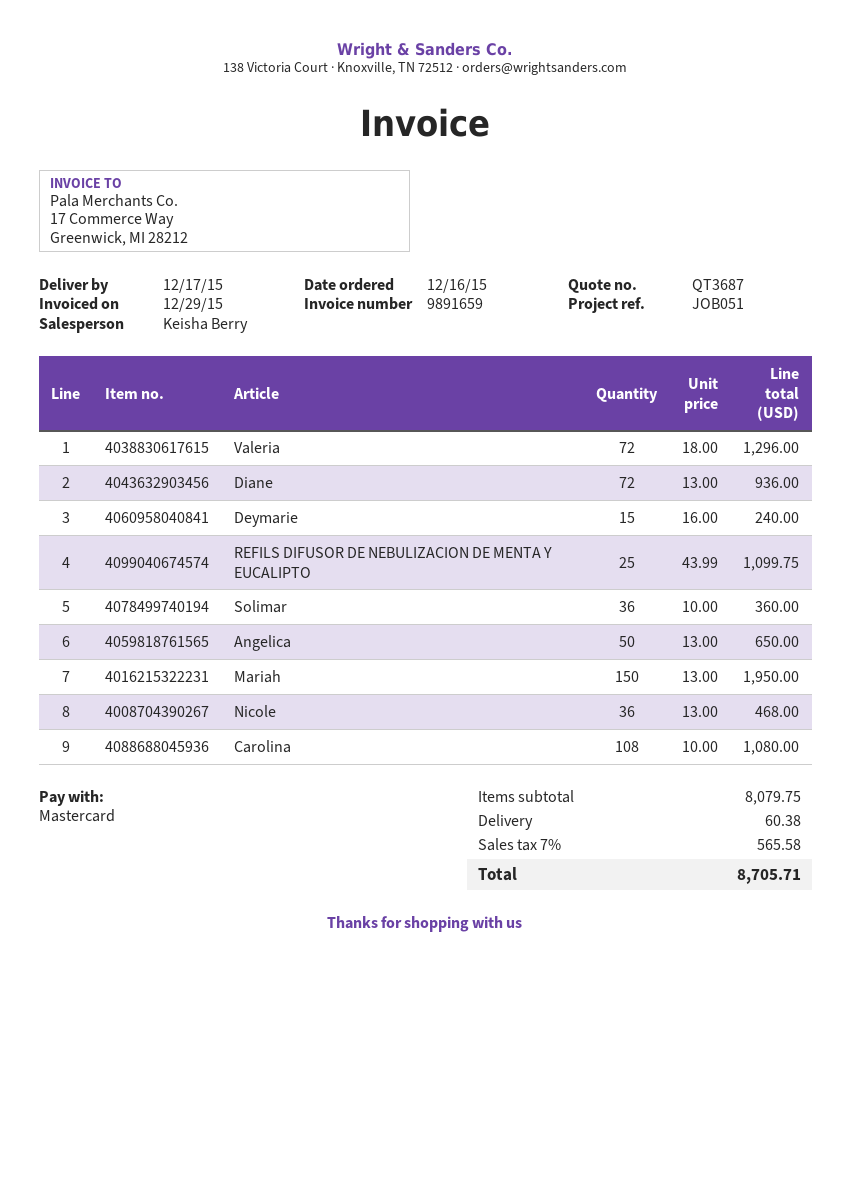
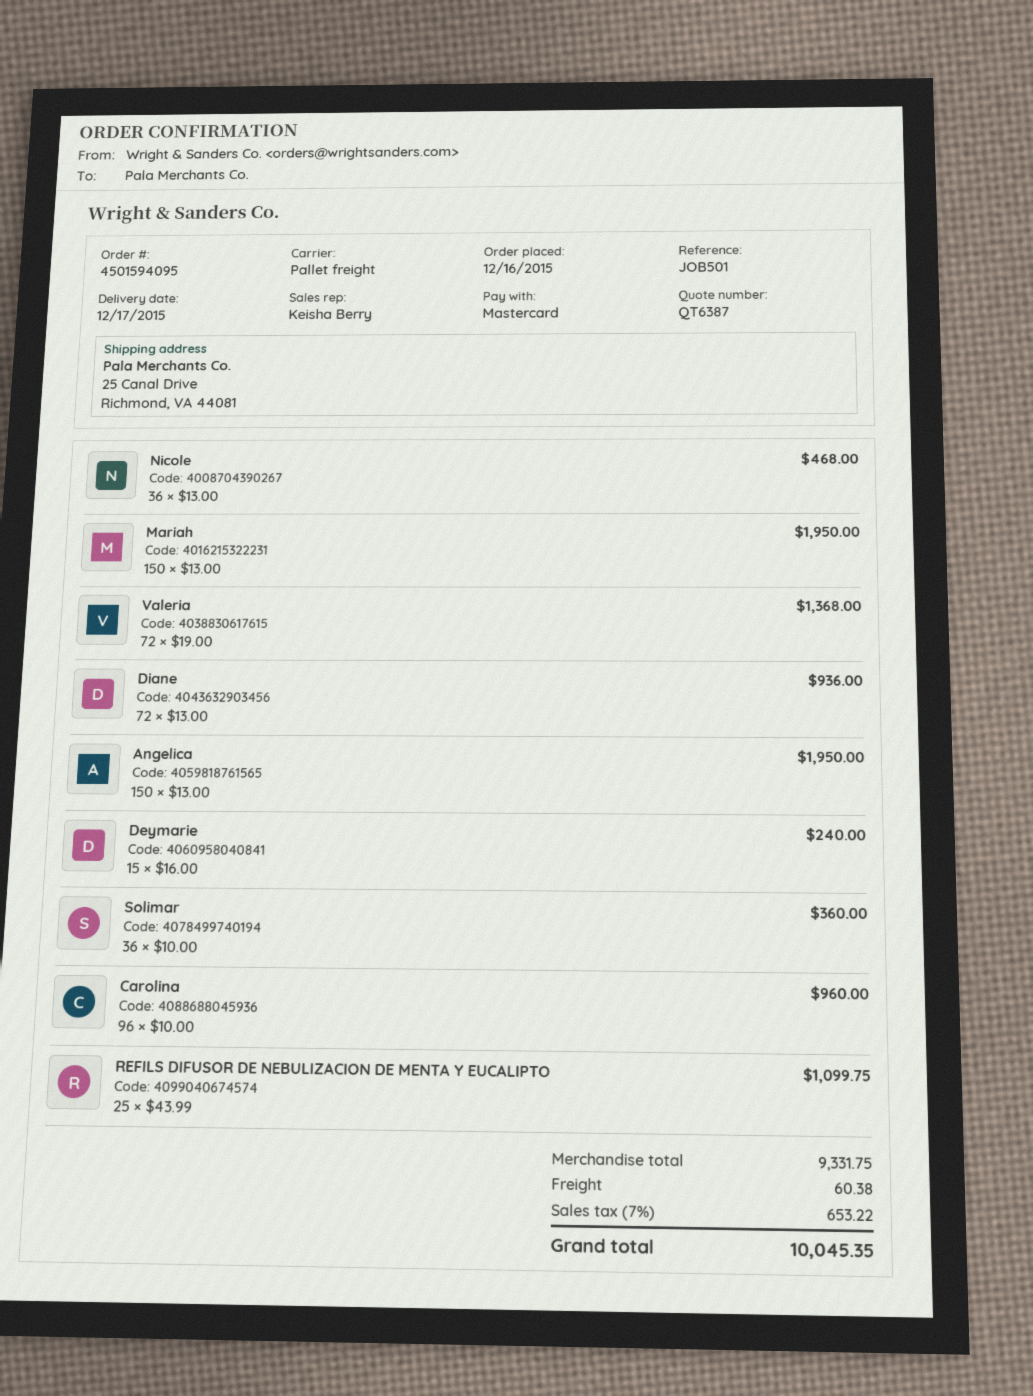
quote number: QT3687 -> QT6387
reference: JOB051 -> JOB501
Valeria: 72 x 18.00 = 1296.00 -> 72 x 19.00 = 1368.00
Angelica: 50 x 13.00 = 650.00 -> 150 x 13.00 = 1950.00
Carolina: 108 x 10.00 = 1080.00 -> 96 x 10.00 = 960.00
subtotal: 8079.75 -> 9331.75
tax: 7% = 565.58 -> 7% = 653.22
total: 8705.71 -> 10045.35

